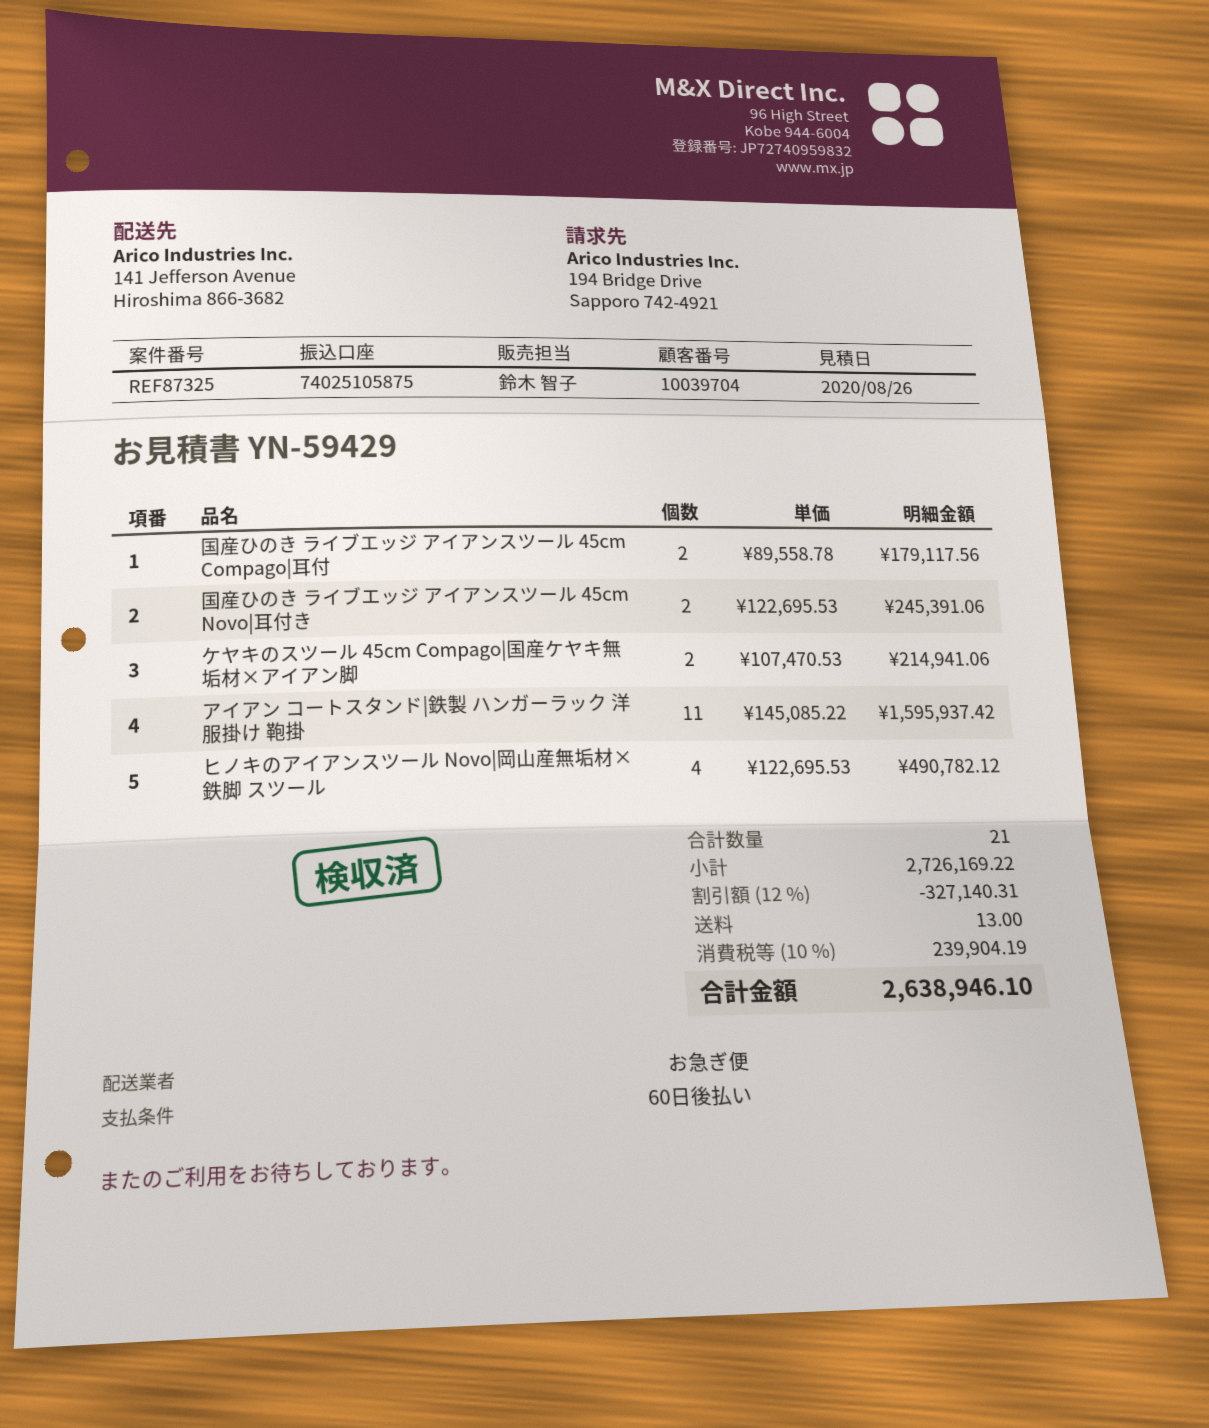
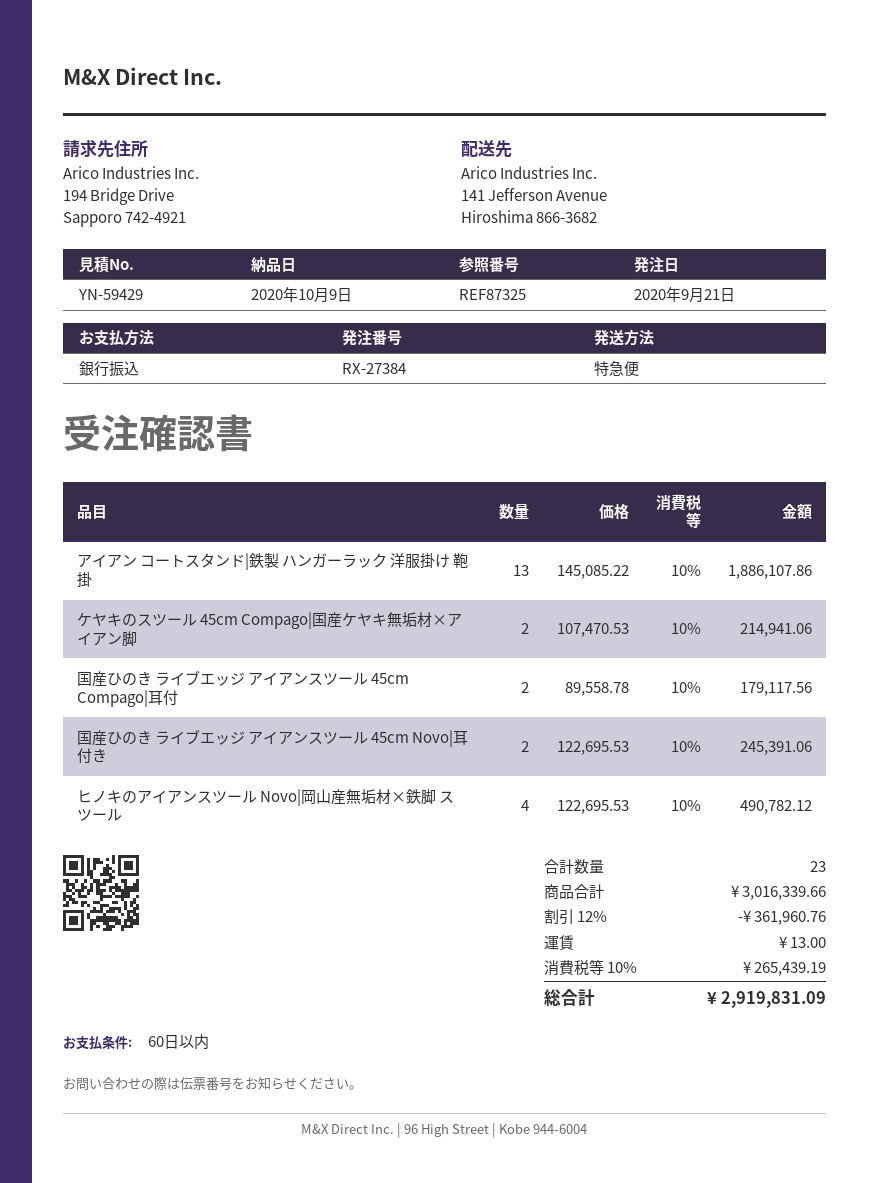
アイアン コートスタンド|鉄製 ハンガーラック 洋服掛け 鞄掛: 11 x 145085.22 = 1595937.42 -> 13 x 145085.22 = 1886107.86
total quantity: 21 -> 23
subtotal: 2726169.22 -> 3016339.66
discount: 12% = 327140.31 -> 12% = 361960.76
tax: 10% = 239904.19 -> 10% = 265439.19
total: 2638946.10 -> 2919831.09

